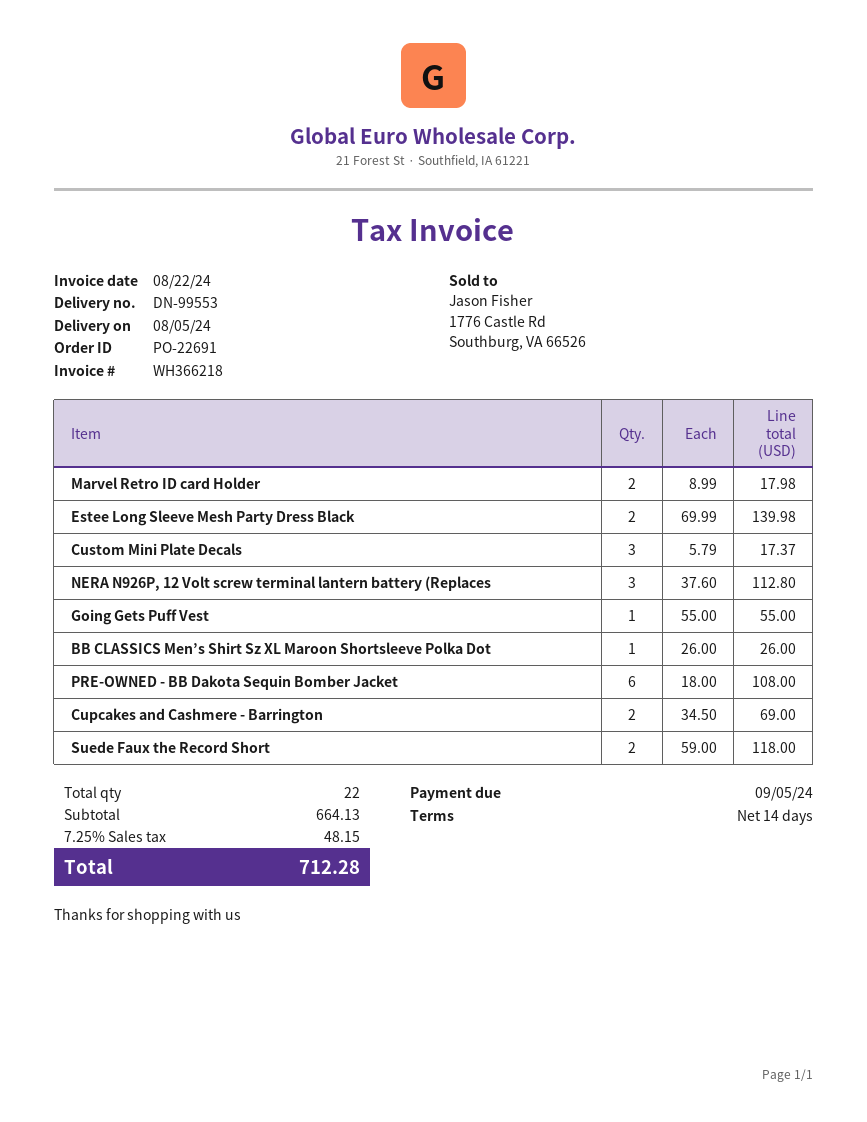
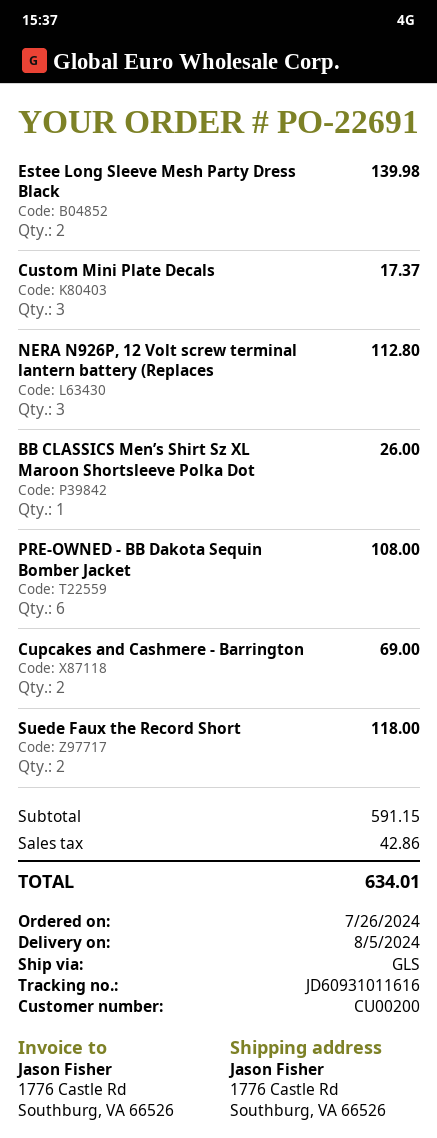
Marvel Retro ID card Holder: 2 for 17.98 -> none
Going Gets Puff Vest: 1 for 55.00 -> none
subtotal: 664.13 -> 591.15
tax: 48.15 -> 42.86
total: 712.28 -> 634.01

